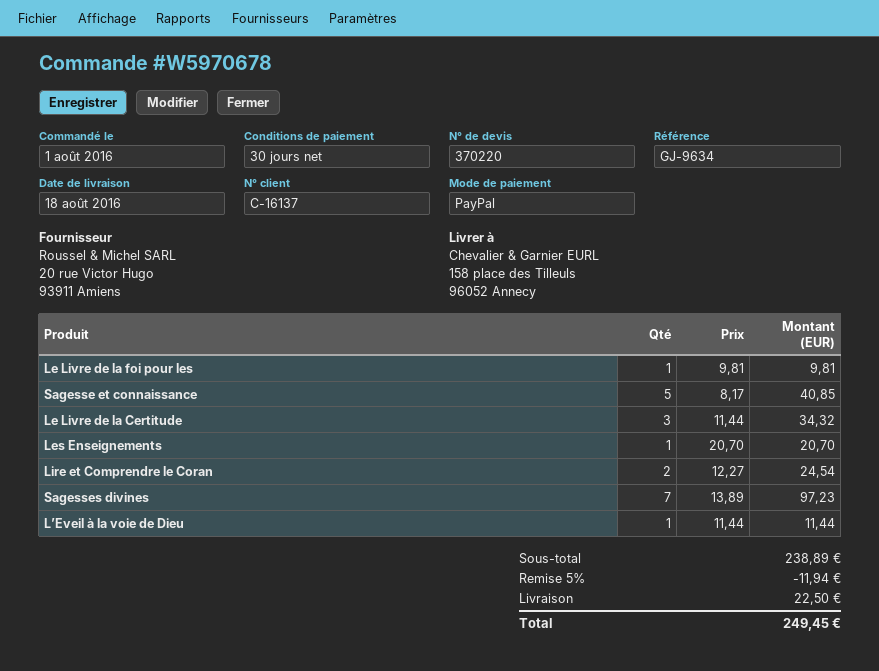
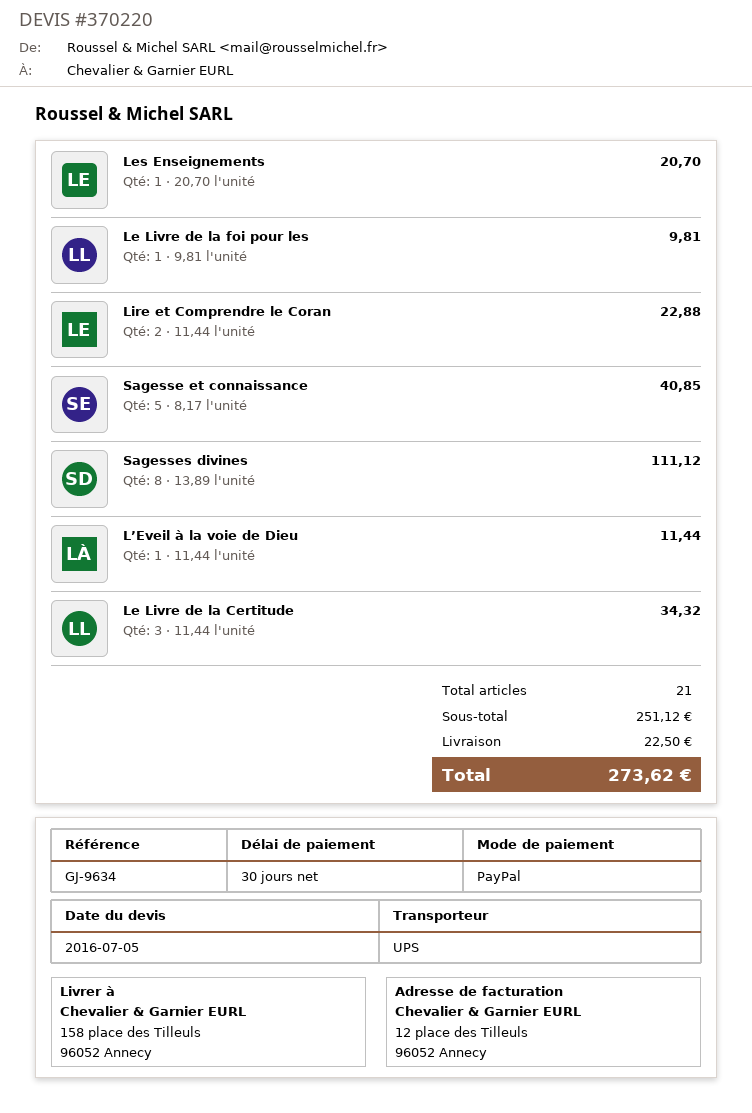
Lire et Comprendre le Coran: 2 x 12.27 = 24.54 -> 2 x 11.44 = 22.88
Sagesses divines: 7 x 13.89 = 97.23 -> 8 x 13.89 = 111.12
subtotal: 238.89 -> 251.12
discount: 5% = 11.94 -> none
total: 249.45 -> 273.62

